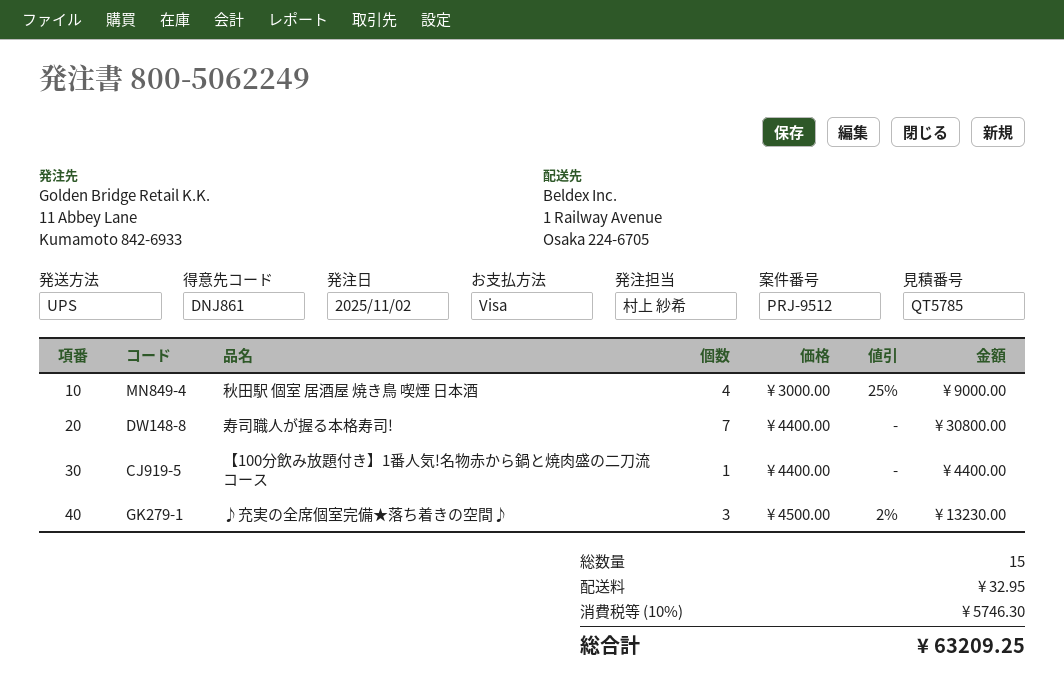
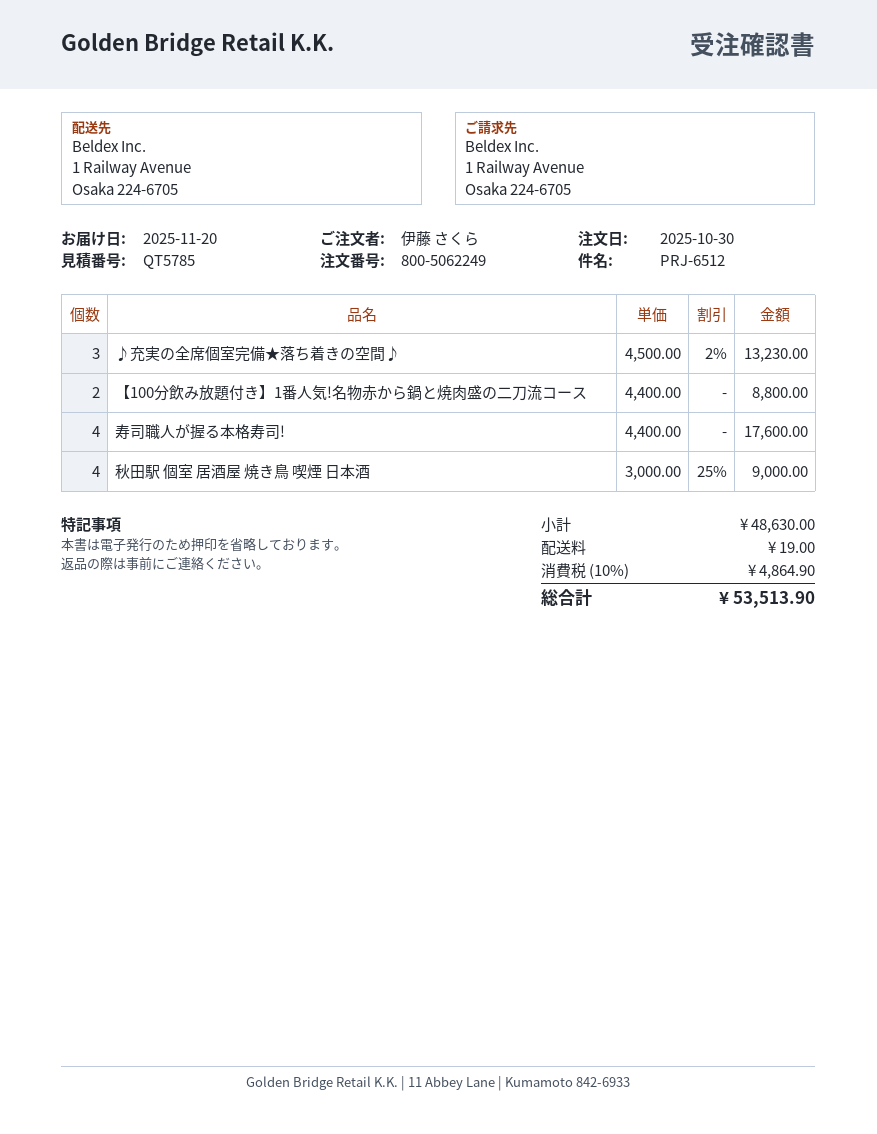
order date: 2025-11-02 -> 2025-10-30
reference: PRJ-9512 -> PRJ-6512
ordered by: 村上 紗希 -> 伊藤 さくら
寿司職人が握る本格寿司!: 7 x 4400.00 = 30800.00 -> 4 x 4400.00 = 17600.00
【100分飲み放題付き】1番人気!名物赤から鍋と焼肉盛の二刀流コース: 1 x 4400.00 = 4400.00 -> 2 x 4400.00 = 8800.00
shipping: 32.95 -> 19.00
tax: 10% = 5746.30 -> 10% = 4864.90
total: 63209.25 -> 53513.90

